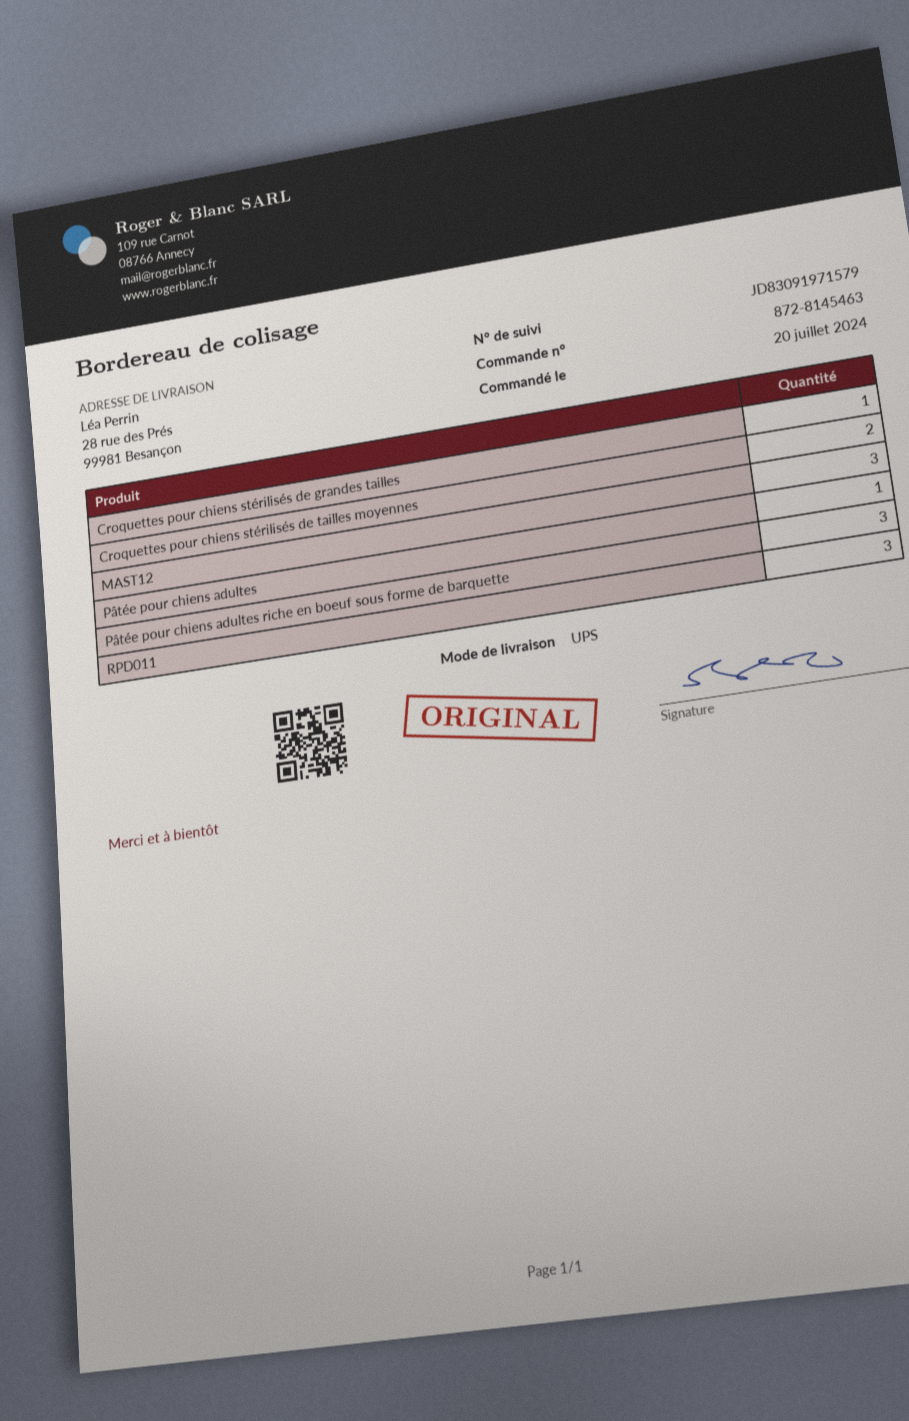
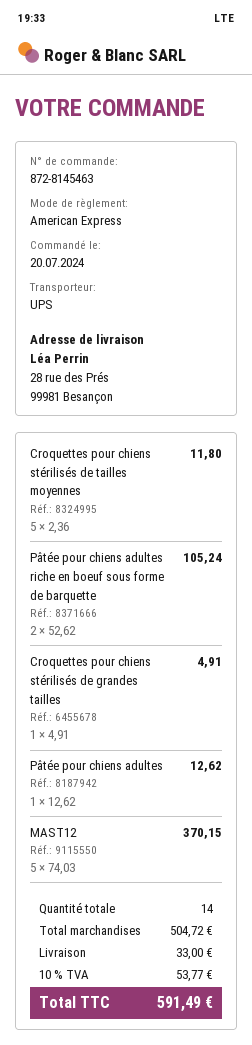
Croquettes pour chiens stérilisés de tailles moyennes: 2 -> 5
MAST12: 3 -> 5
Pâtée pour chiens adultes riche en boeuf sous forme de barquette: 3 -> 2
RPD011: 3 -> none

